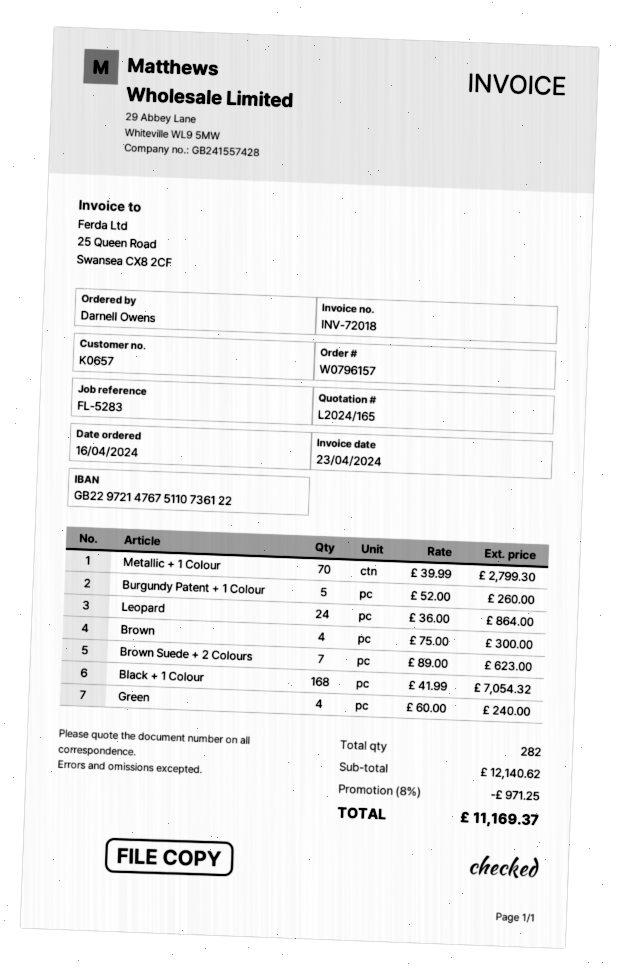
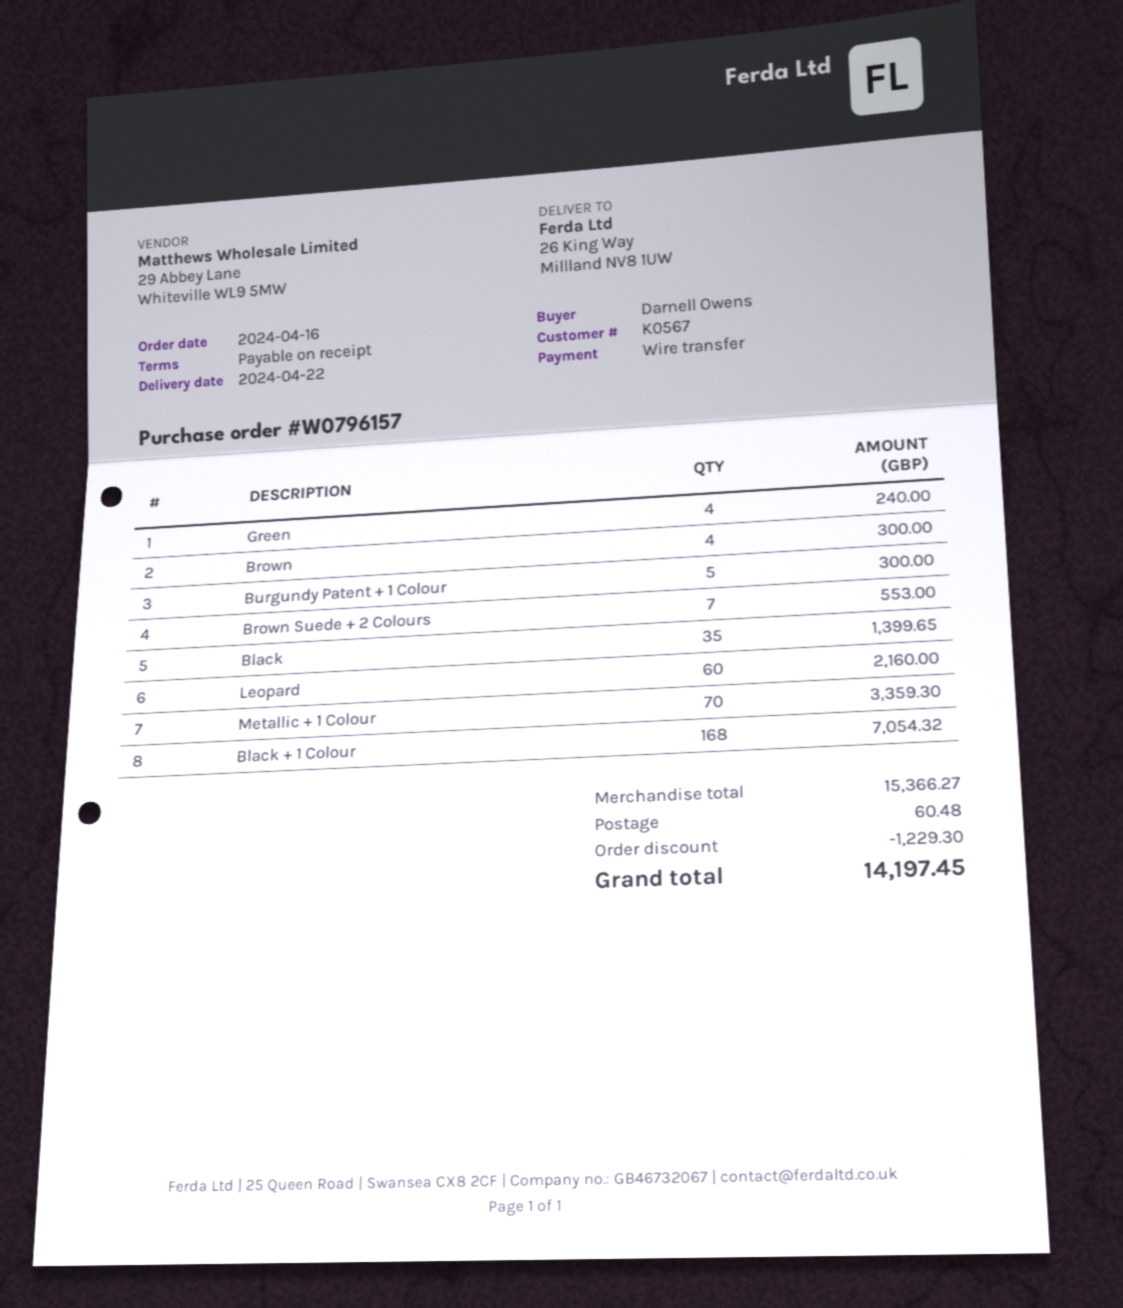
customer number: K0657 -> K0567
Metallic + 1 Colour: 70 for 2799.30 -> 70 for 3359.30
Burgundy Patent + 1 Colour: 5 for 260.00 -> 5 for 300.00
Leopard: 24 for 864.00 -> 60 for 2160.00
Brown Suede + 2 Colours: 7 for 623.00 -> 7 for 553.00
Black: none -> 35 for 1399.65
subtotal: 12140.62 -> 15366.27
discount: 971.25 -> 1229.30
shipping: none -> 60.48
total: 11169.37 -> 14197.45

